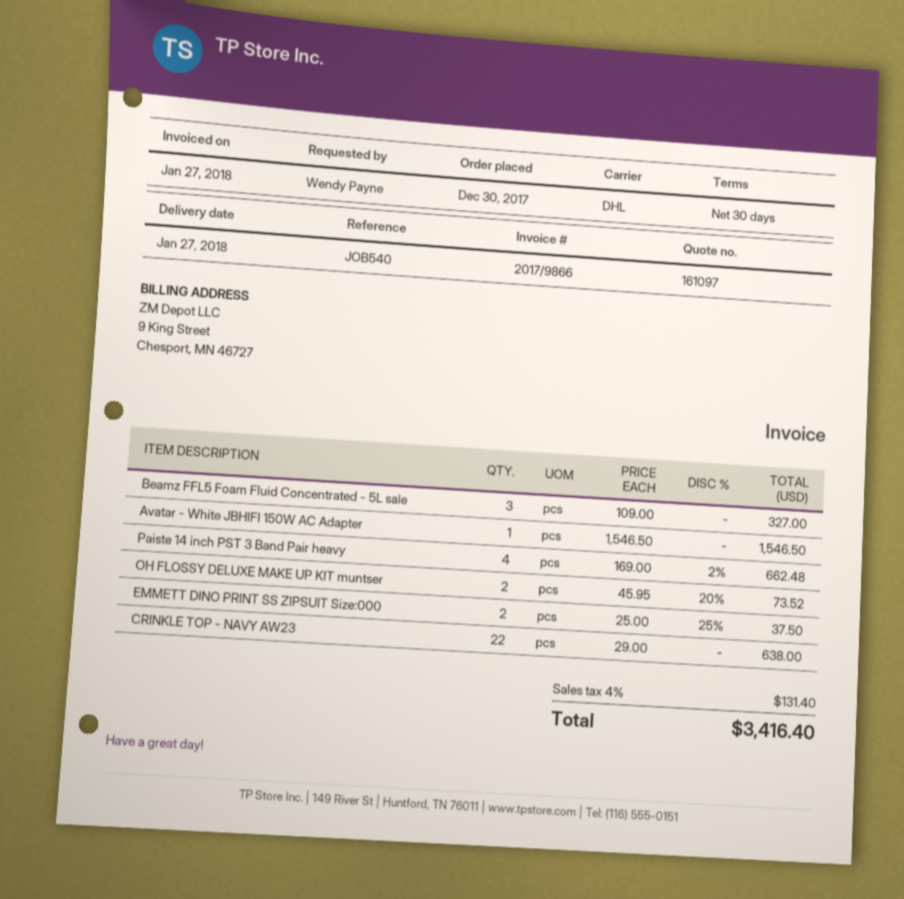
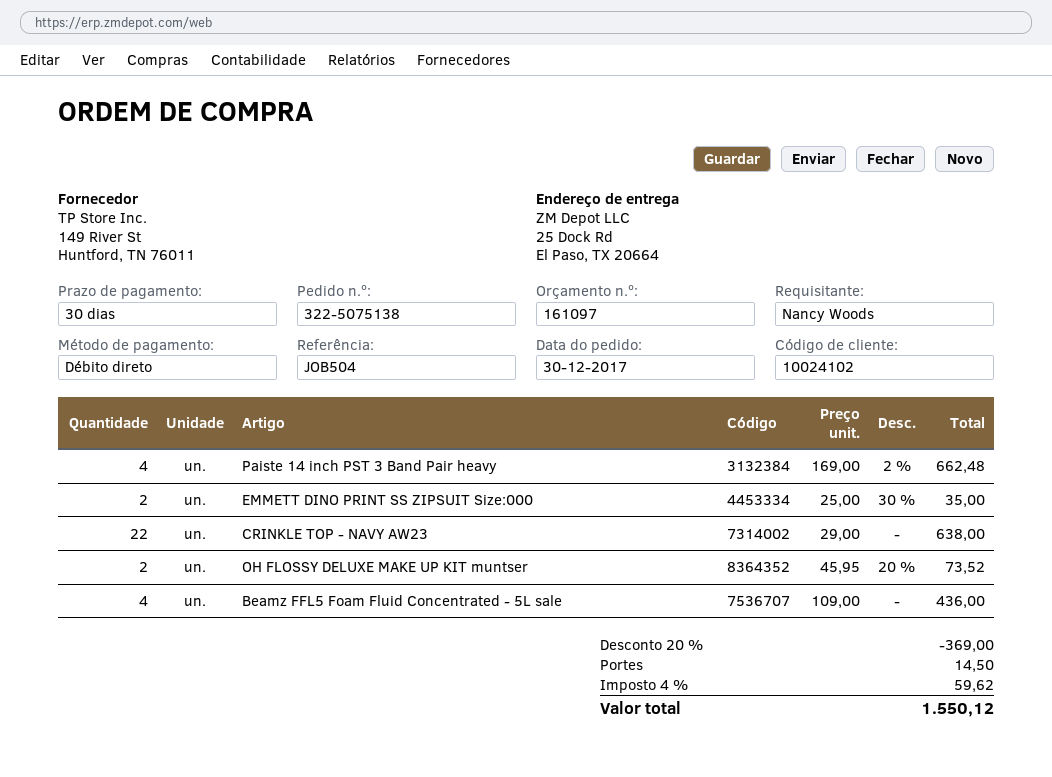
reference: JOB540 -> JOB504
ordered by: Wendy Payne -> Nancy Woods
Beamz FFL5 Foam Fluid Concentrated - 5L sale: 3 x 109.00 = 327.00 -> 4 x 109.00 = 436.00
Avatar - White JBHIFI 150W AC Adapter: 1 x 1546.50 = 1546.50 -> none
EMMETT DINO PRINT SS ZIPSUIT Size:000: 2 x 25.00 - 25% = 37.50 -> 2 x 25.00 - 30% = 35.00
discount: none -> 20% = 369.00
shipping: none -> 14.50
tax: 4% = 131.40 -> 4% = 59.62
total: 3416.40 -> 1550.12

